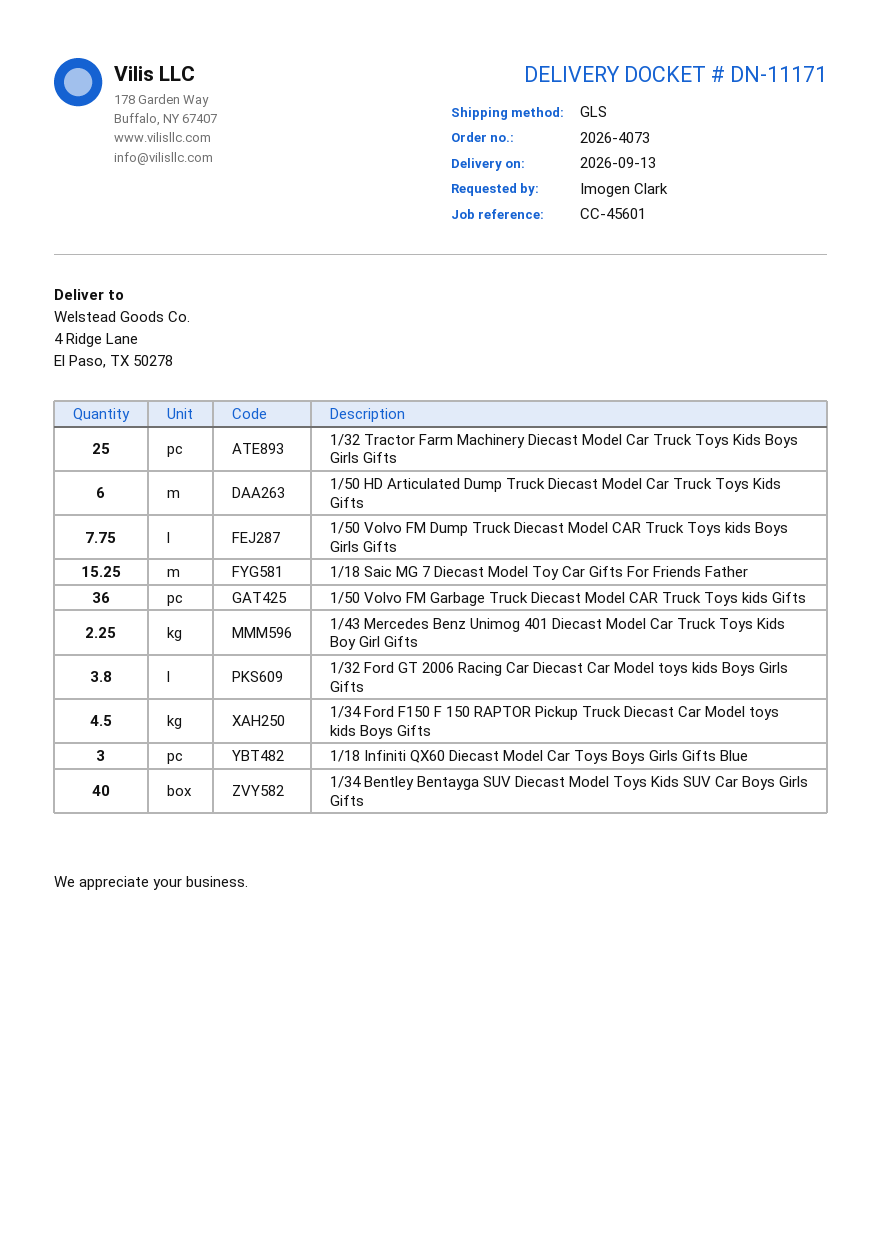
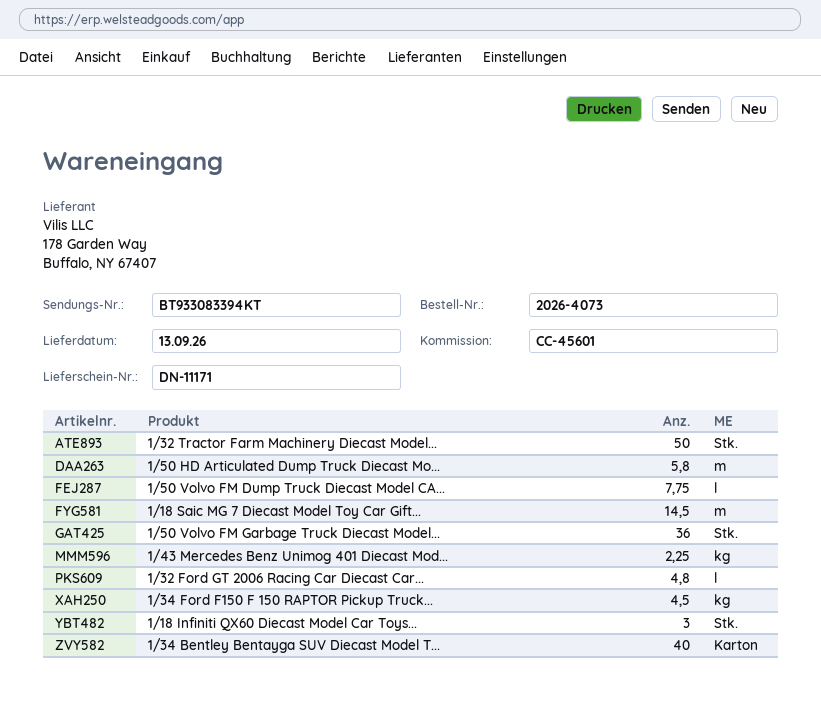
1/32 Tractor Farm Machinery Diecast Model Car Truck Toys Kids Boys Girls Gifts: 25 -> 50
1/50 HD Articulated Dump Truck Diecast Model Car Truck Toys Kids Gifts: 6 -> 5.8
1/18 Saic MG 7 Diecast Model Toy Car Gifts For Friends Father: 15.25 -> 14.5
1/32 Ford GT 2006 Racing Car Diecast Car Model toys kids Boys Girls Gifts: 3.8 -> 4.8

